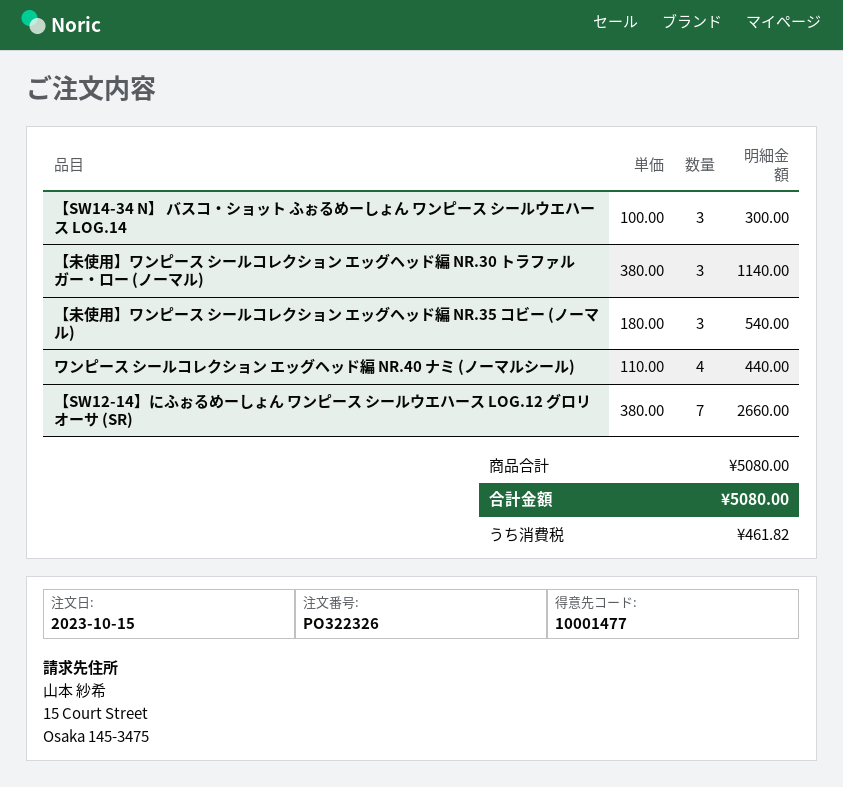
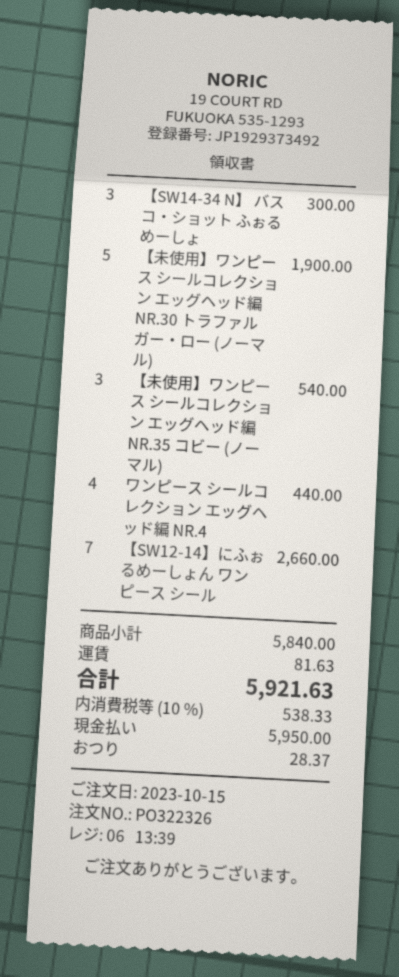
【未使用】ワンピース シールコレクション エッグヘッド編 NR.30 トラファルガー・ロー (ノーマル): 3 for 1140.00 -> 5 for 1900.00
subtotal: 5080.00 -> 5840.00
shipping: none -> 81.63
tax: 461.82 -> 538.33
total: 5080.00 -> 5921.63

